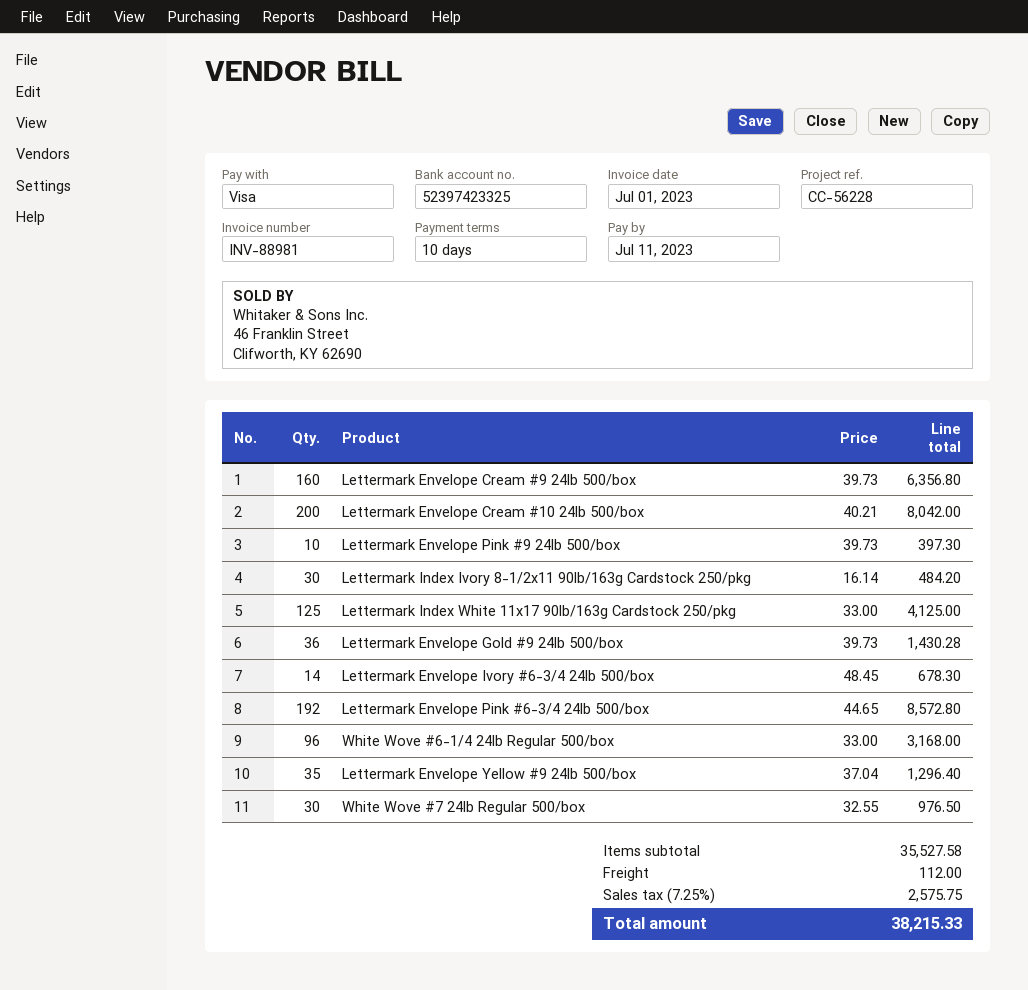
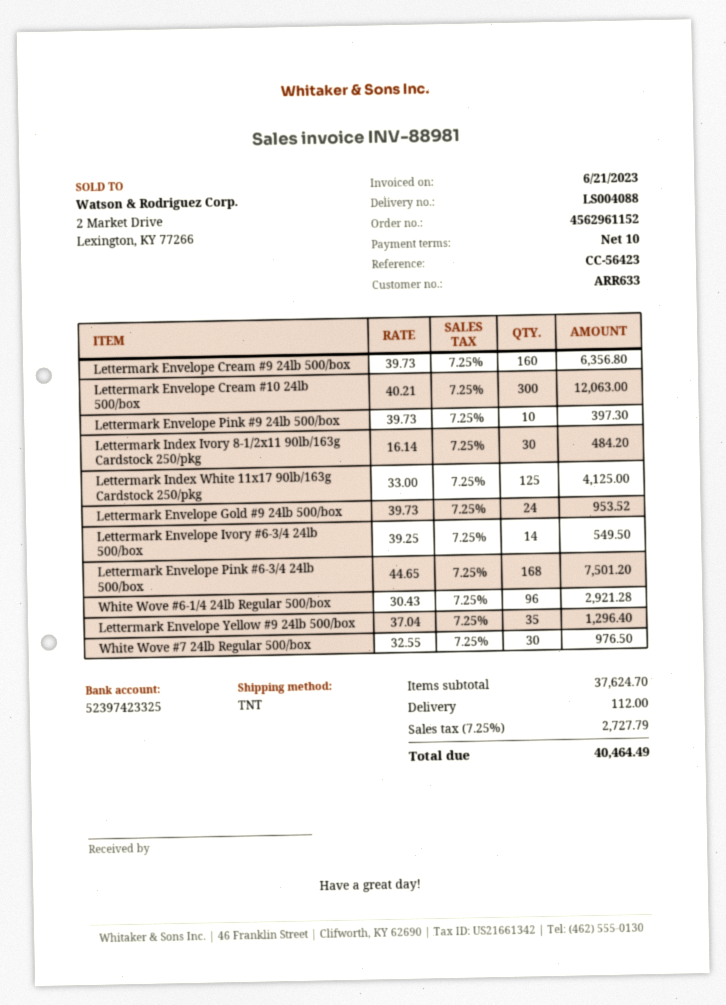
invoice date: 2023-07-01 -> 2023-06-21
reference: CC-56228 -> CC-56423
Lettermark Envelope Cream #10 24lb 500/box: 200 x 40.21 = 8042.00 -> 300 x 40.21 = 12063.00
Lettermark Envelope Gold #9 24lb 500/box: 36 x 39.73 = 1430.28 -> 24 x 39.73 = 953.52
Lettermark Envelope Ivory #6-3/4 24lb 500/box: 14 x 48.45 = 678.30 -> 14 x 39.25 = 549.50
Lettermark Envelope Pink #6-3/4 24lb 500/box: 192 x 44.65 = 8572.80 -> 168 x 44.65 = 7501.20
White Wove #6-1/4 24lb Regular 500/box: 96 x 33.00 = 3168.00 -> 96 x 30.43 = 2921.28
subtotal: 35527.58 -> 37624.70
tax: 7.25% = 2575.75 -> 7.25% = 2727.79
total: 38215.33 -> 40464.49

